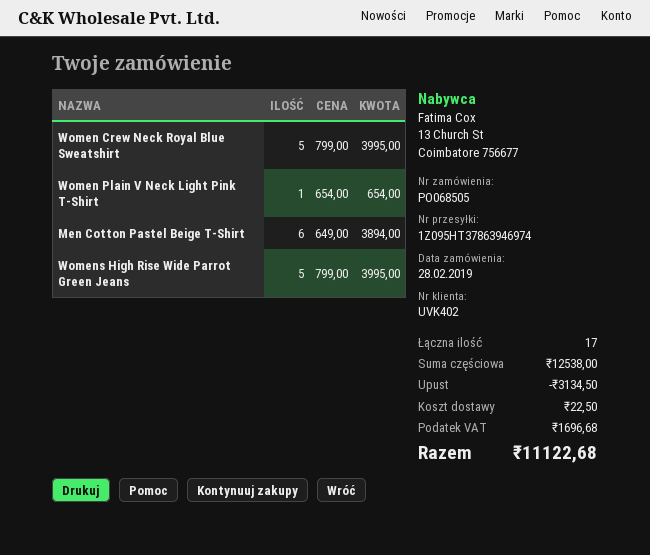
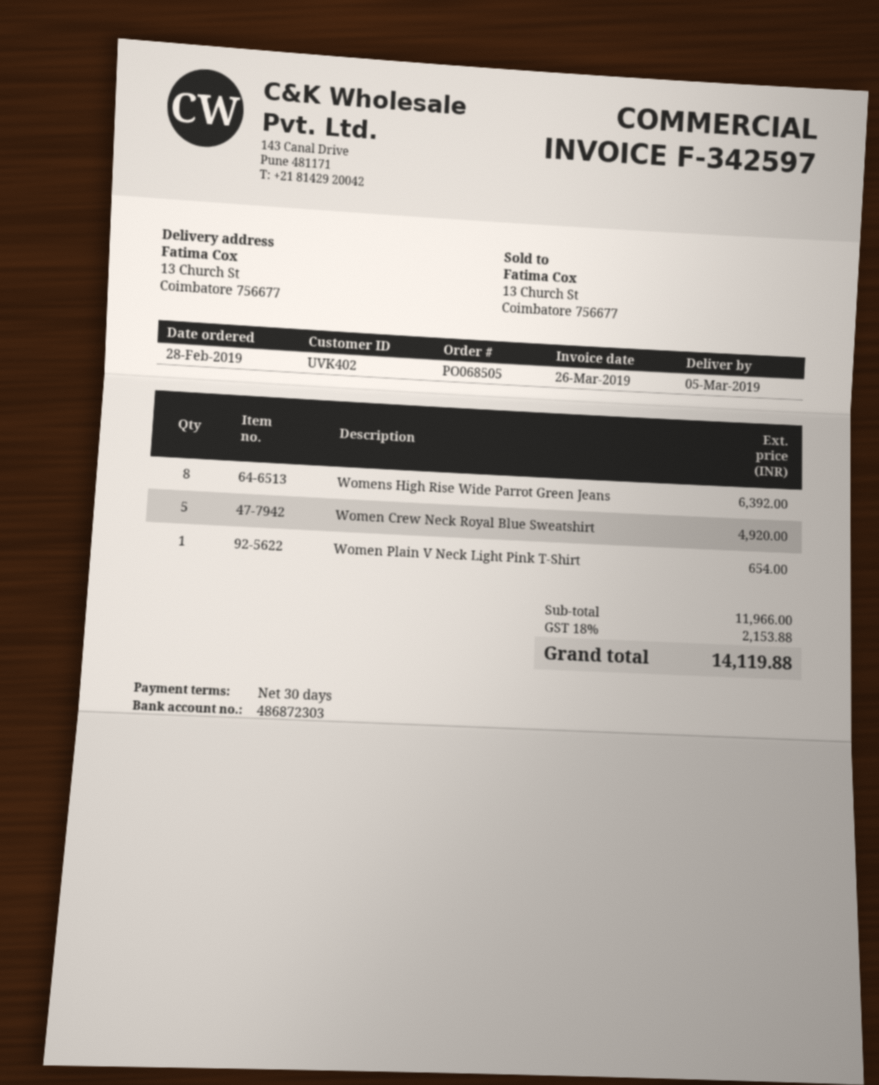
Women Crew Neck Royal Blue Sweatshirt: 5 for 3995.00 -> 5 for 4920.00
Men Cotton Pastel Beige T-Shirt: 6 for 3894.00 -> none
Womens High Rise Wide Parrot Green Jeans: 5 for 3995.00 -> 8 for 6392.00
subtotal: 12538.00 -> 11966.00
discount: 3134.50 -> none
shipping: 22.50 -> none
tax: 1696.68 -> 2153.88
total: 11122.68 -> 14119.88

